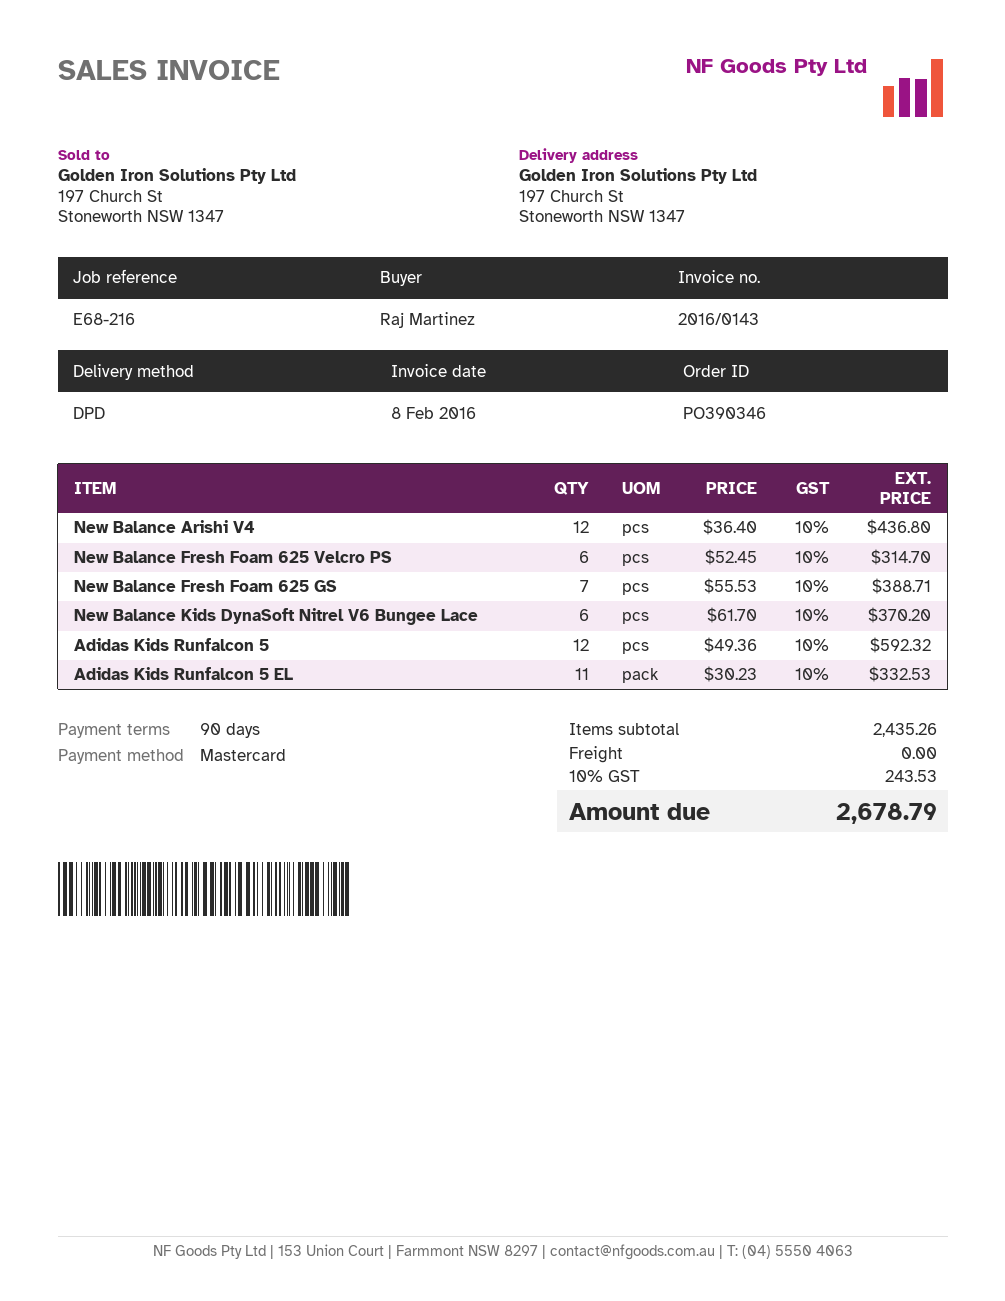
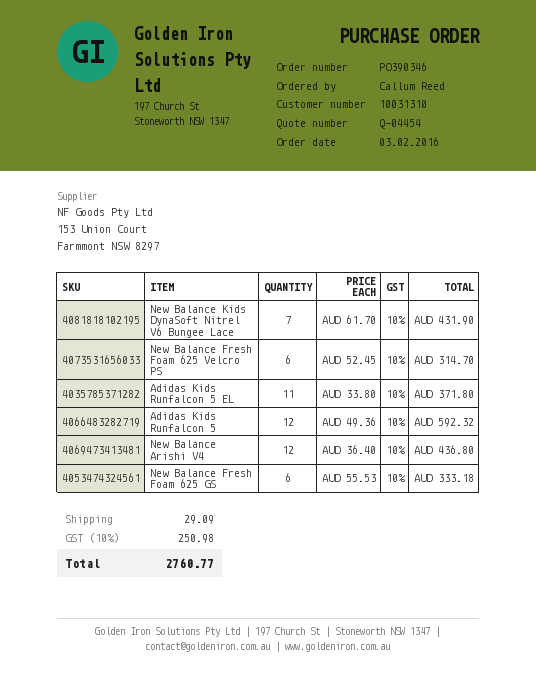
ordered by: Raj Martinez -> Callum Reed
New Balance Fresh Foam 625 GS: 7 x 55.53 = 388.71 -> 6 x 55.53 = 333.18
New Balance Kids DynaSoft Nitrel V6 Bungee Lace: 6 x 61.70 = 370.20 -> 7 x 61.70 = 431.90
Adidas Kids Runfalcon 5 EL: 11 x 30.23 = 332.53 -> 11 x 33.80 = 371.80
shipping: 0.00 -> 29.09
tax: 10% = 243.53 -> 10% = 250.98
total: 2678.79 -> 2760.77

